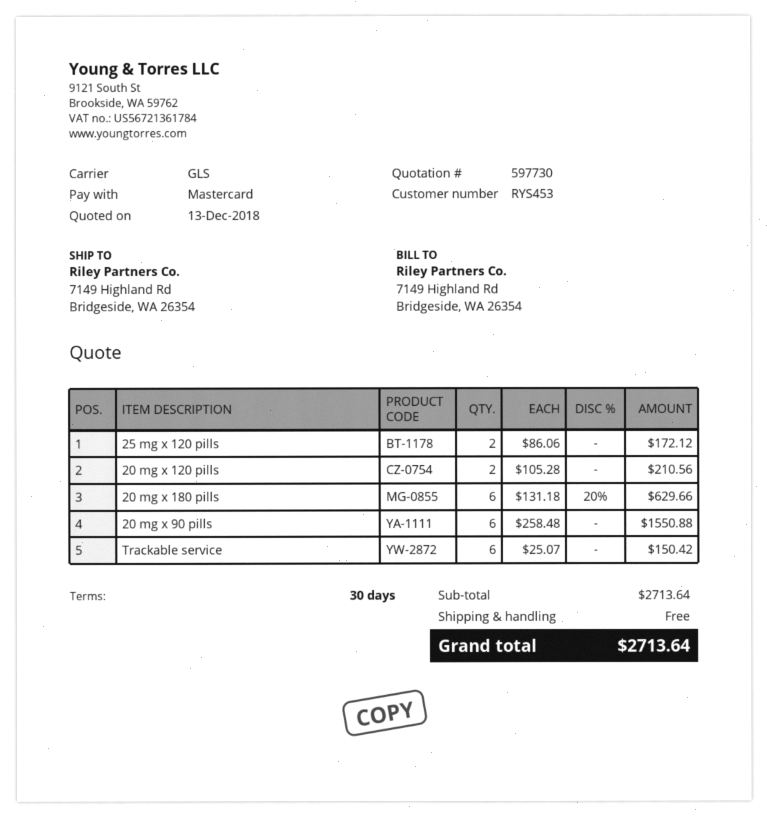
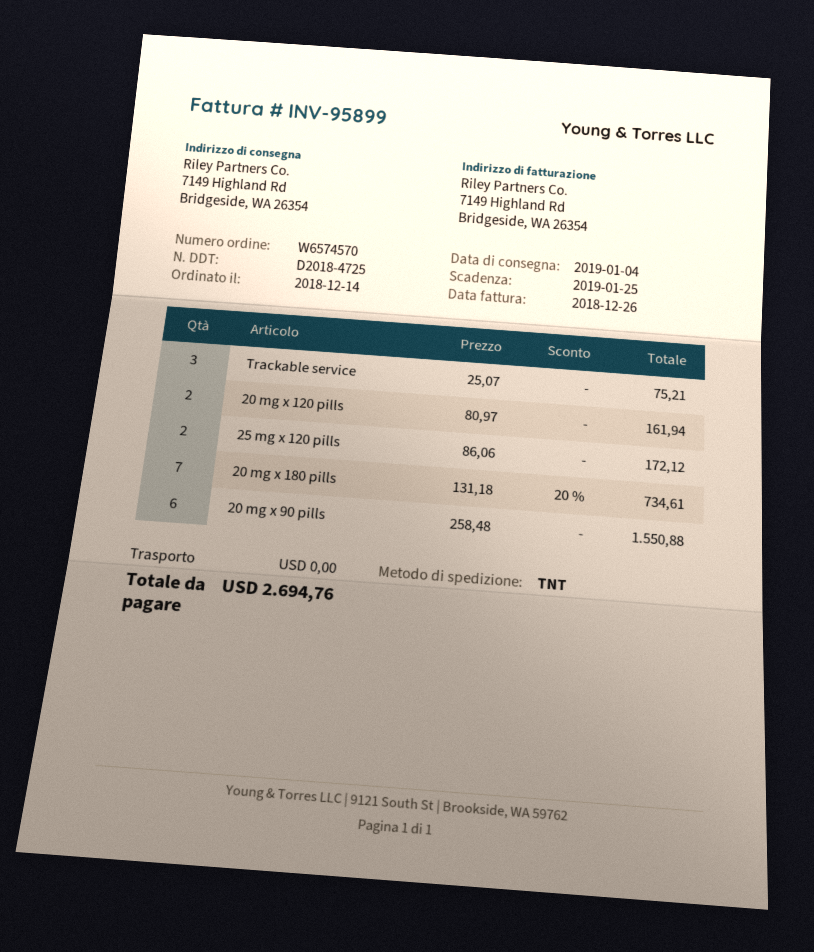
shipping method: GLS -> TNT
20 mg x 120 pills: 2 x 105.28 = 210.56 -> 2 x 80.97 = 161.94
20 mg x 180 pills: 6 x 131.18 - 20% = 629.66 -> 7 x 131.18 - 20% = 734.61
Trackable service: 6 x 25.07 = 150.42 -> 3 x 25.07 = 75.21
total: 2713.64 -> 2694.76

